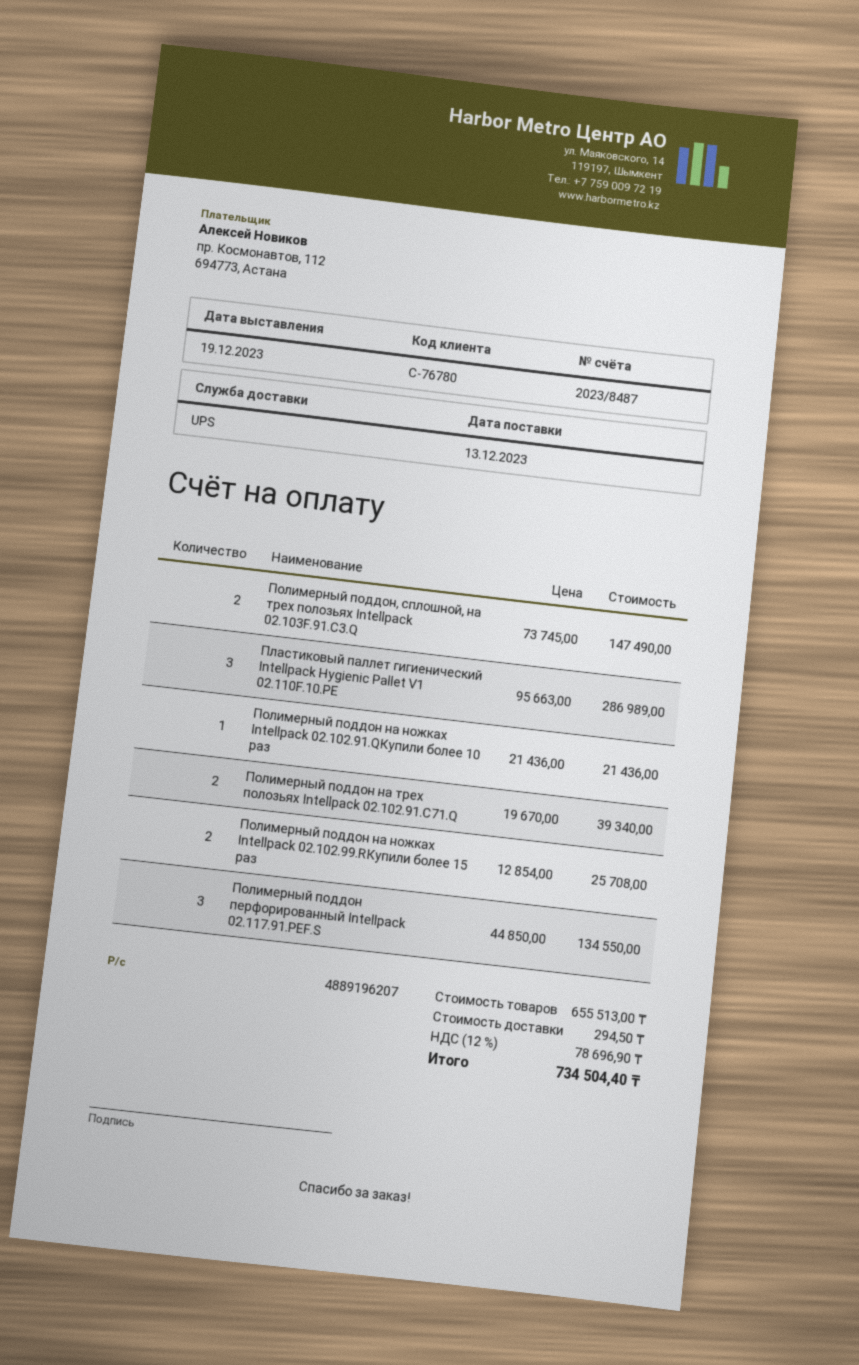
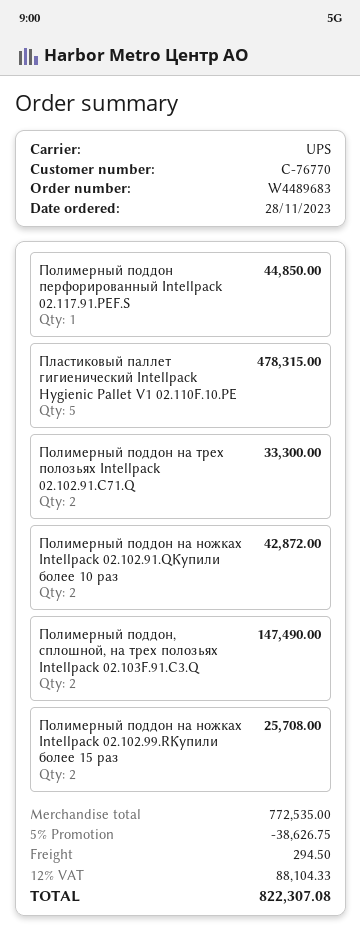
customer number: C-76780 -> C-76770
Пластиковый паллет гигиенический Intellpack Hygienic Pallet V1 02.110F.10.PE: 3 for 286989.00 -> 5 for 478315.00
Полимерный поддон на ножках Intellpack 02.102.91.QКупили более 10 раз: 1 for 21436.00 -> 2 for 42872.00
Полимерный поддон на трех полозьях Intellpack 02.102.91.С71.Q: 2 for 39340.00 -> 2 for 33300.00
Полимерный поддон перфорированный Intellpack 02.117.91.РЕF.S: 3 for 134550.00 -> 1 for 44850.00
subtotal: 655513.00 -> 772535.00
discount: none -> 5% = 38626.75
tax: 12% = 78696.90 -> 12% = 88104.33
total: 734504.40 -> 822307.08

